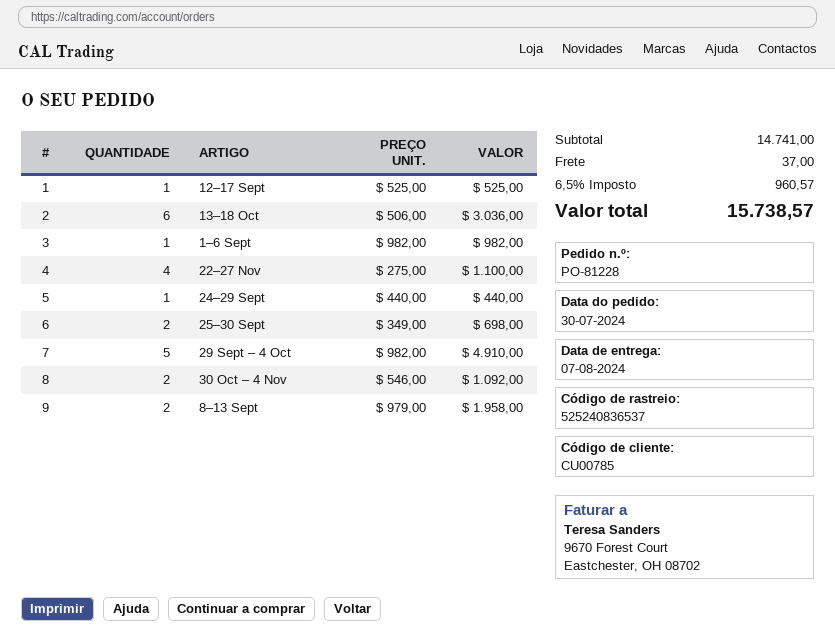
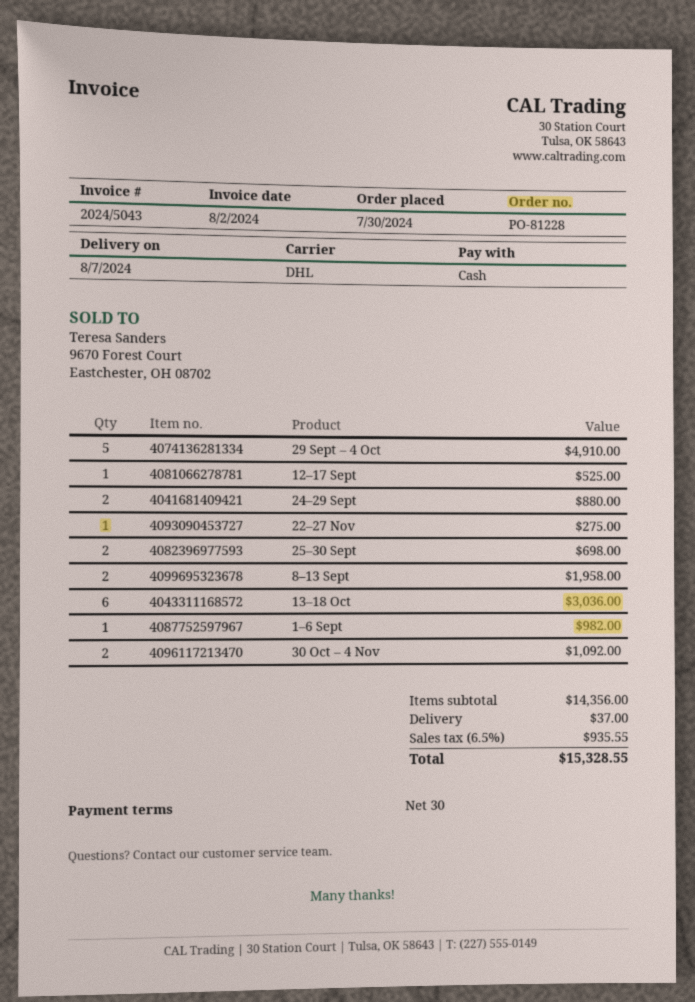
22–27 Nov: 4 for 1100.00 -> 1 for 275.00
24–29 Sept: 1 for 440.00 -> 2 for 880.00
subtotal: 14741.00 -> 14356.00
tax: 6.5% = 960.57 -> 6.5% = 935.55
total: 15738.57 -> 15328.55

